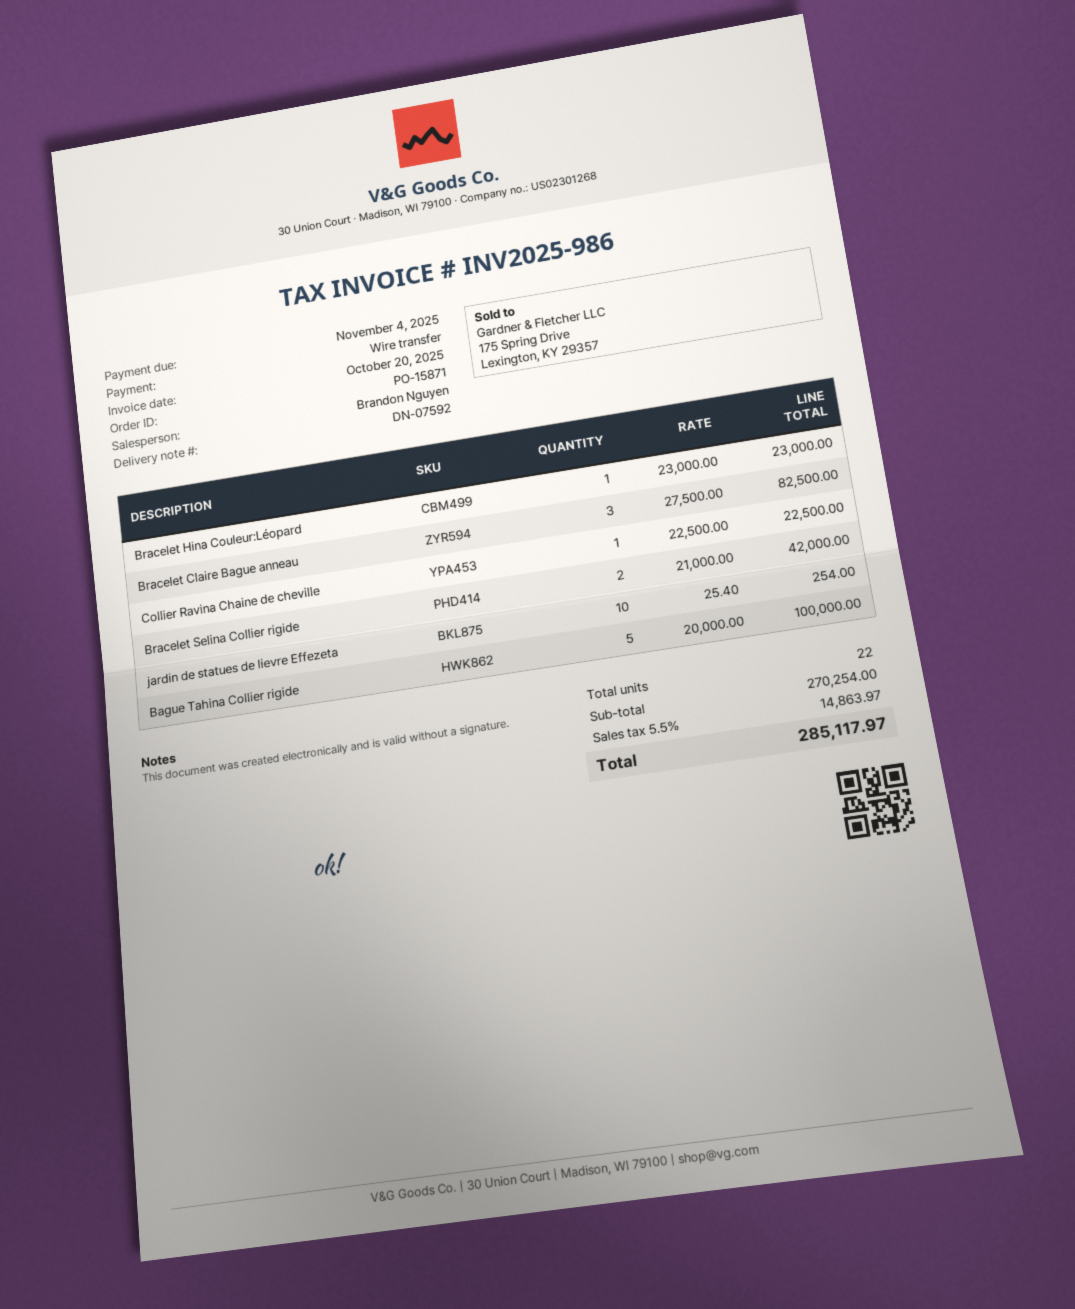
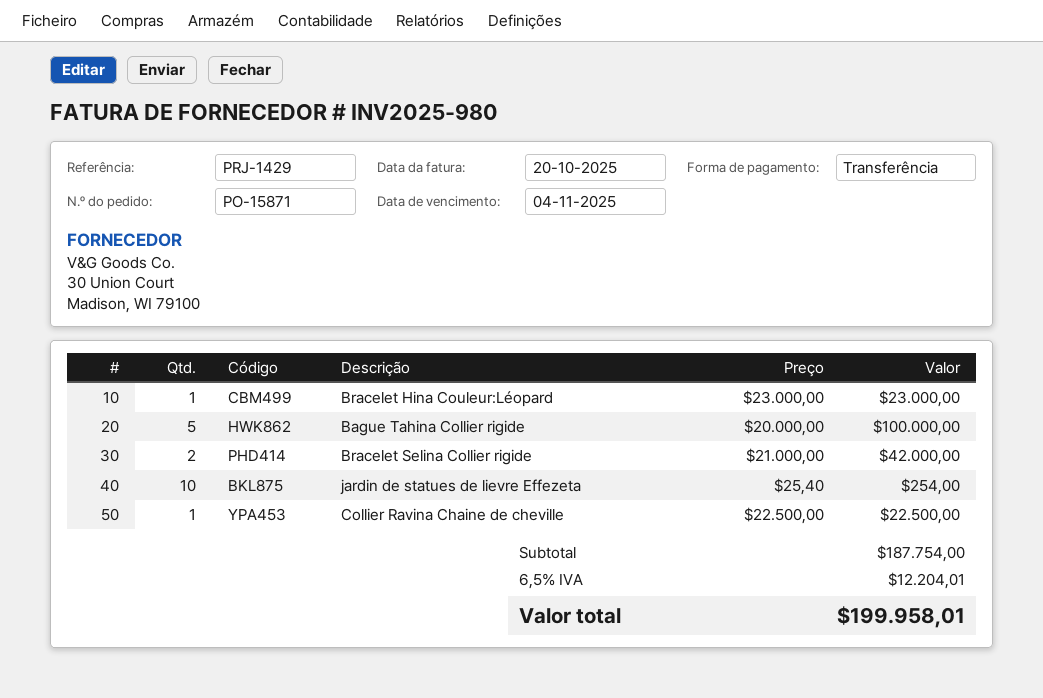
invoice number: INV2025-986 -> INV2025-980
Bracelet Claire Bague anneau: 3 x 27500.00 = 82500.00 -> none
subtotal: 270254.00 -> 187754.00
tax: 5.5% = 14863.97 -> 6.5% = 12204.01
total: 285117.97 -> 199958.01

